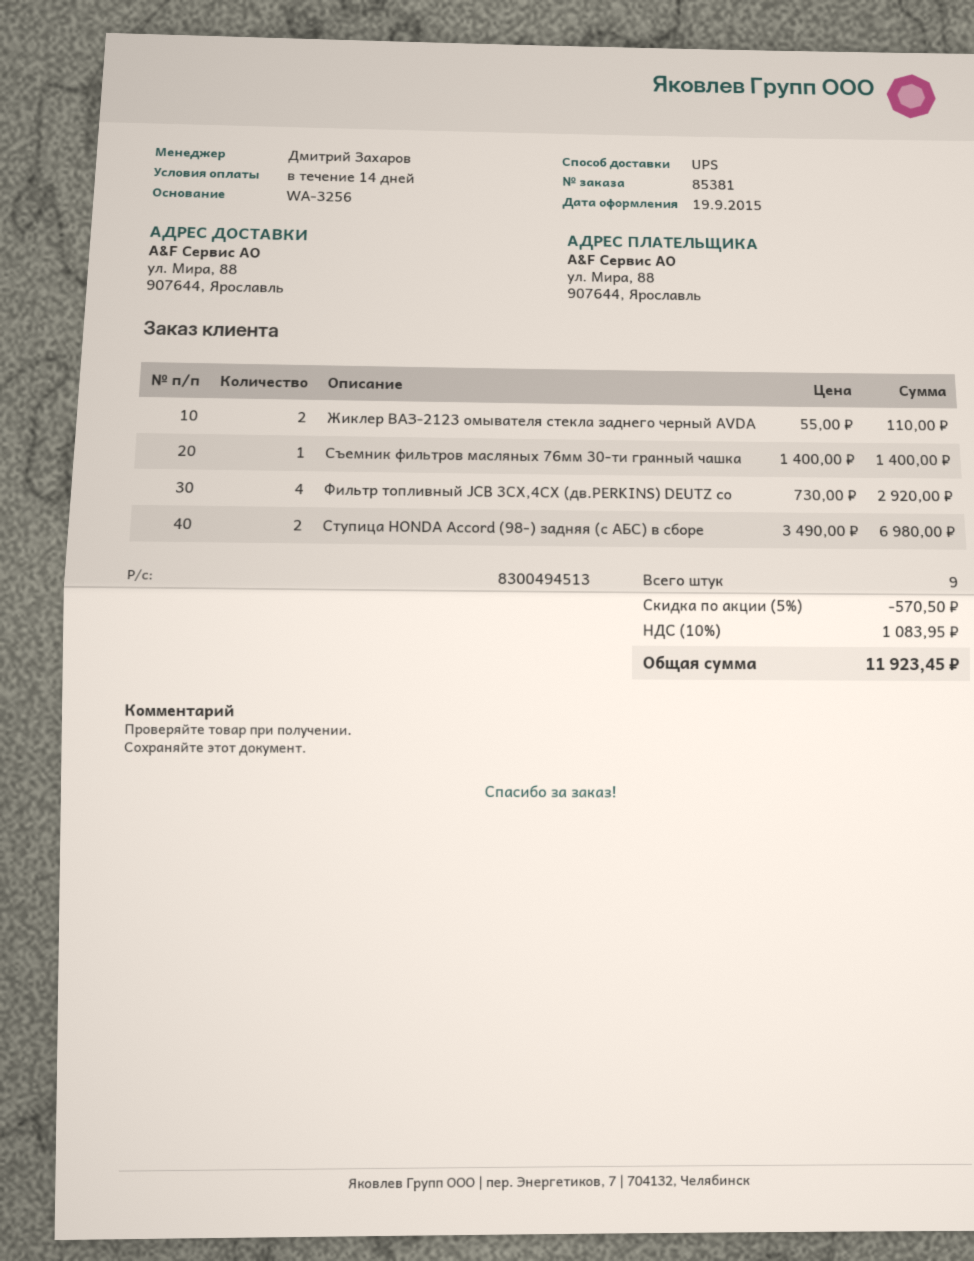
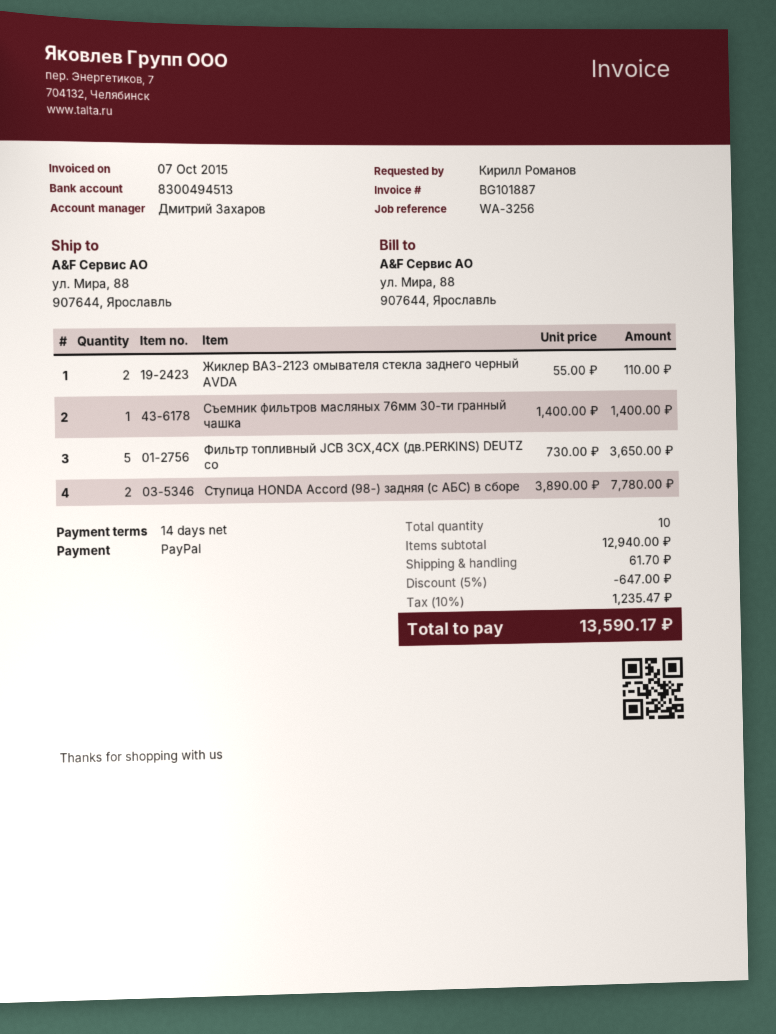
Фильтр топливный JCB 3CX,4CX (дв.PERKINS) DEUTZ со: 4 x 730.00 = 2920.00 -> 5 x 730.00 = 3650.00
Ступица HONDA Accord (98-) задняя (с АБС) в сборе: 2 x 3490.00 = 6980.00 -> 2 x 3890.00 = 7780.00
total quantity: 9 -> 10
discount: 5% = 570.50 -> 5% = 647.00
shipping: none -> 61.70
tax: 10% = 1083.95 -> 10% = 1235.47
total: 11923.45 -> 13590.17

